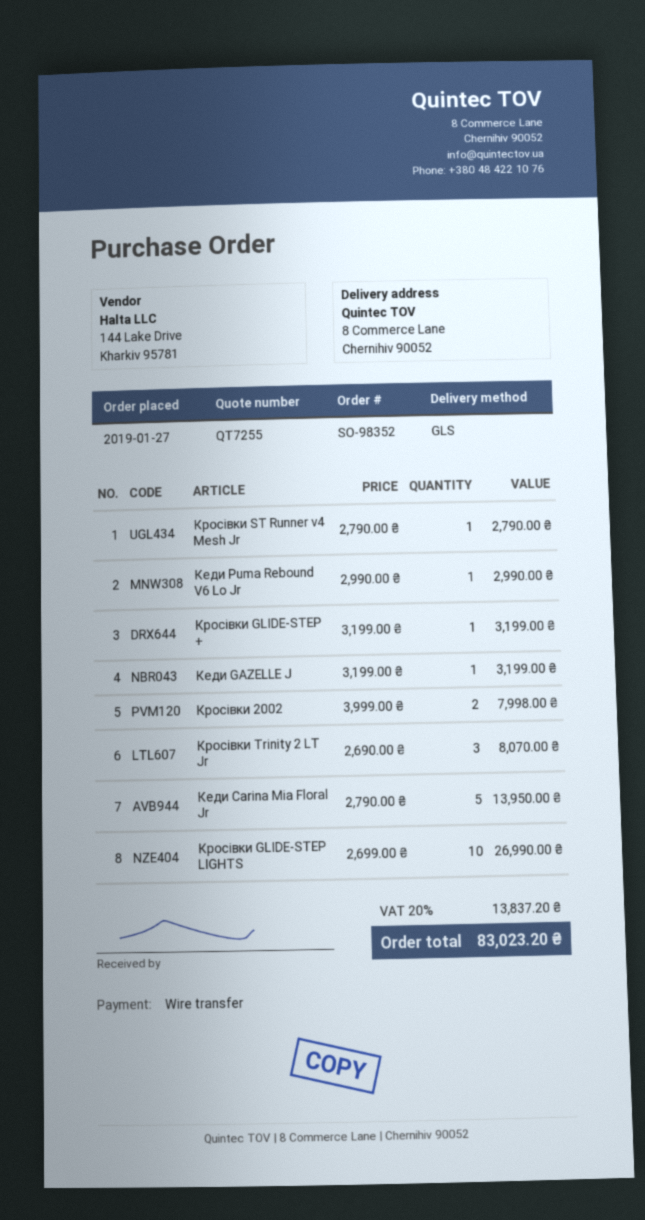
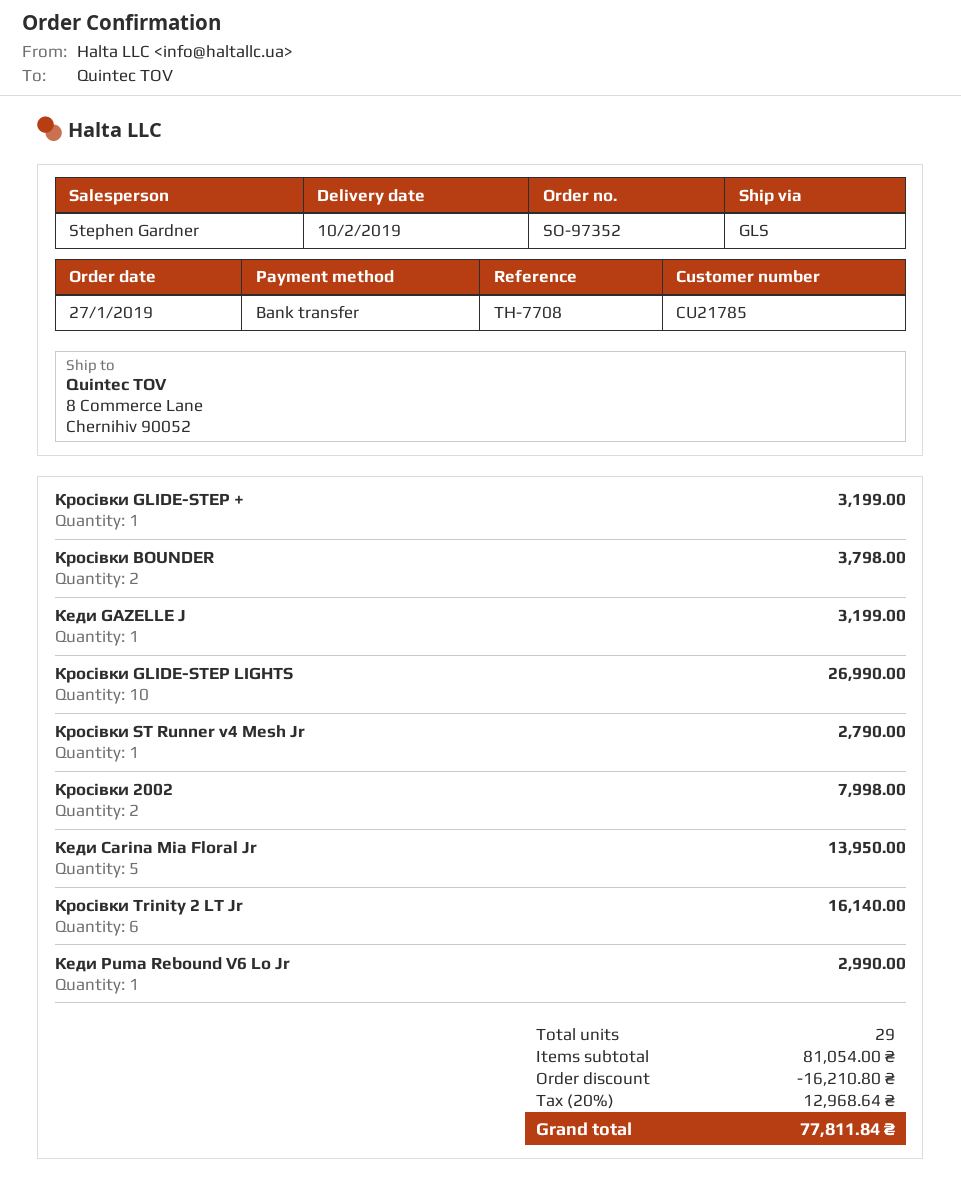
order number: SO-98352 -> SO-97352
Кросівки Trinity 2 LT Jr: 3 for 8070.00 -> 6 for 16140.00
Кросівки BOUNDER: none -> 2 for 3798.00
discount: none -> 16210.80
tax: 20% = 13837.20 -> 20% = 12968.64
total: 83023.20 -> 77811.84

